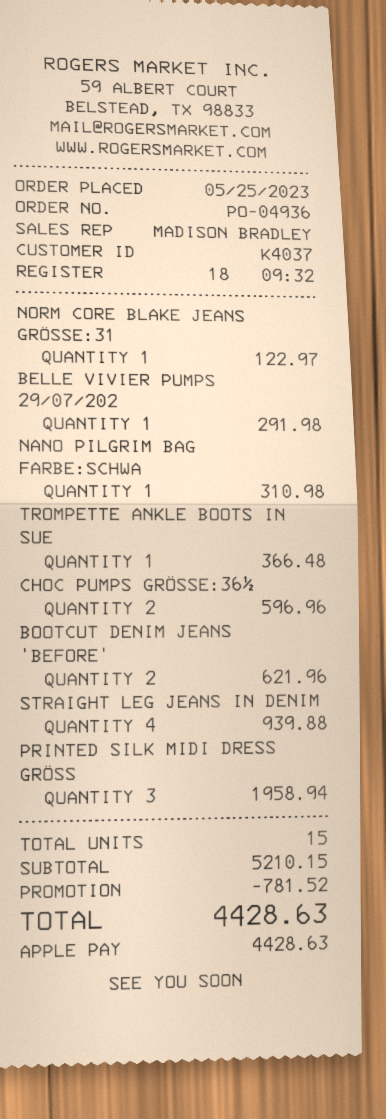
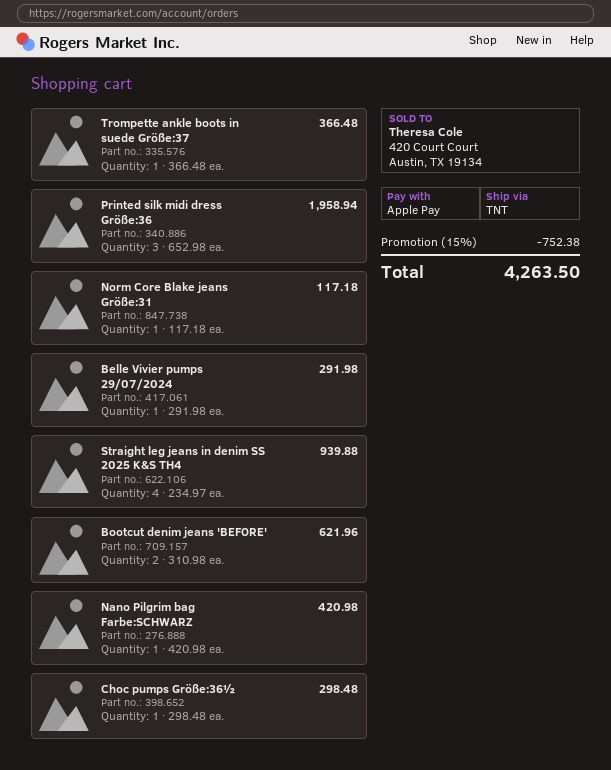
NORM CORE BLAKE JEANS GRÖSSE:31: 1 for 122.97 -> 1 for 117.18
NANO PILGRIM BAG FARBE:SCHWA: 1 for 310.98 -> 1 for 420.98
CHOC PUMPS GRÖSSE:36½: 2 for 596.96 -> 1 for 298.48
discount: 781.52 -> 752.38
total: 4428.63 -> 4263.50

